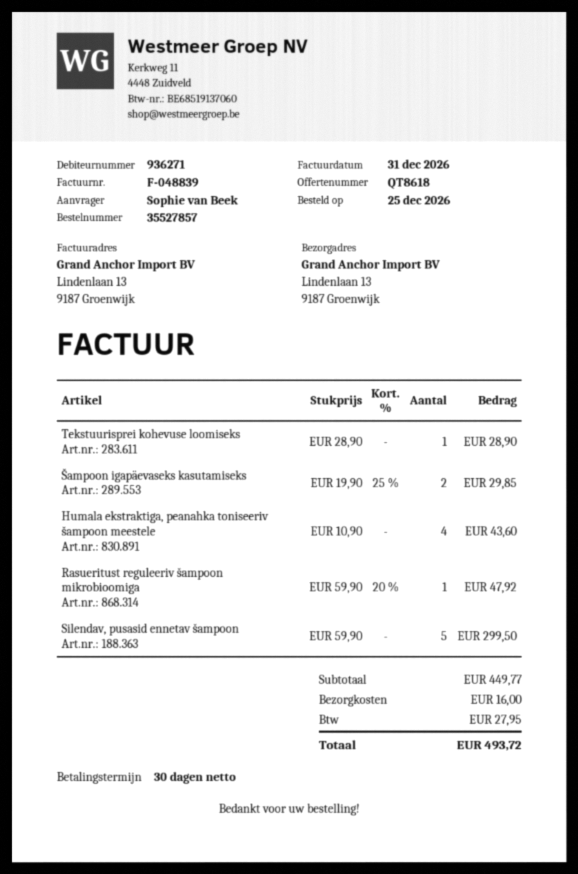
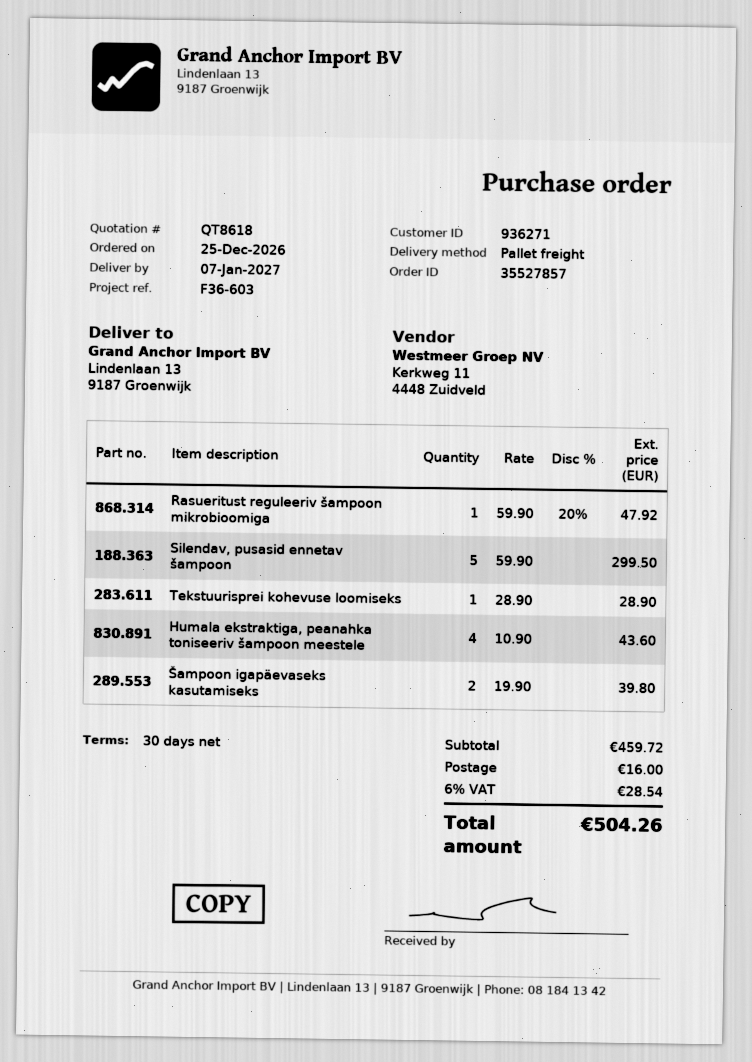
Šampoon igapäevaseks kasutamiseks: 2 x 19.90 - 25% = 29.85 -> 2 x 19.90 = 39.80
subtotal: 449.77 -> 459.72
tax: 27.95 -> 28.54
total: 493.72 -> 504.26

